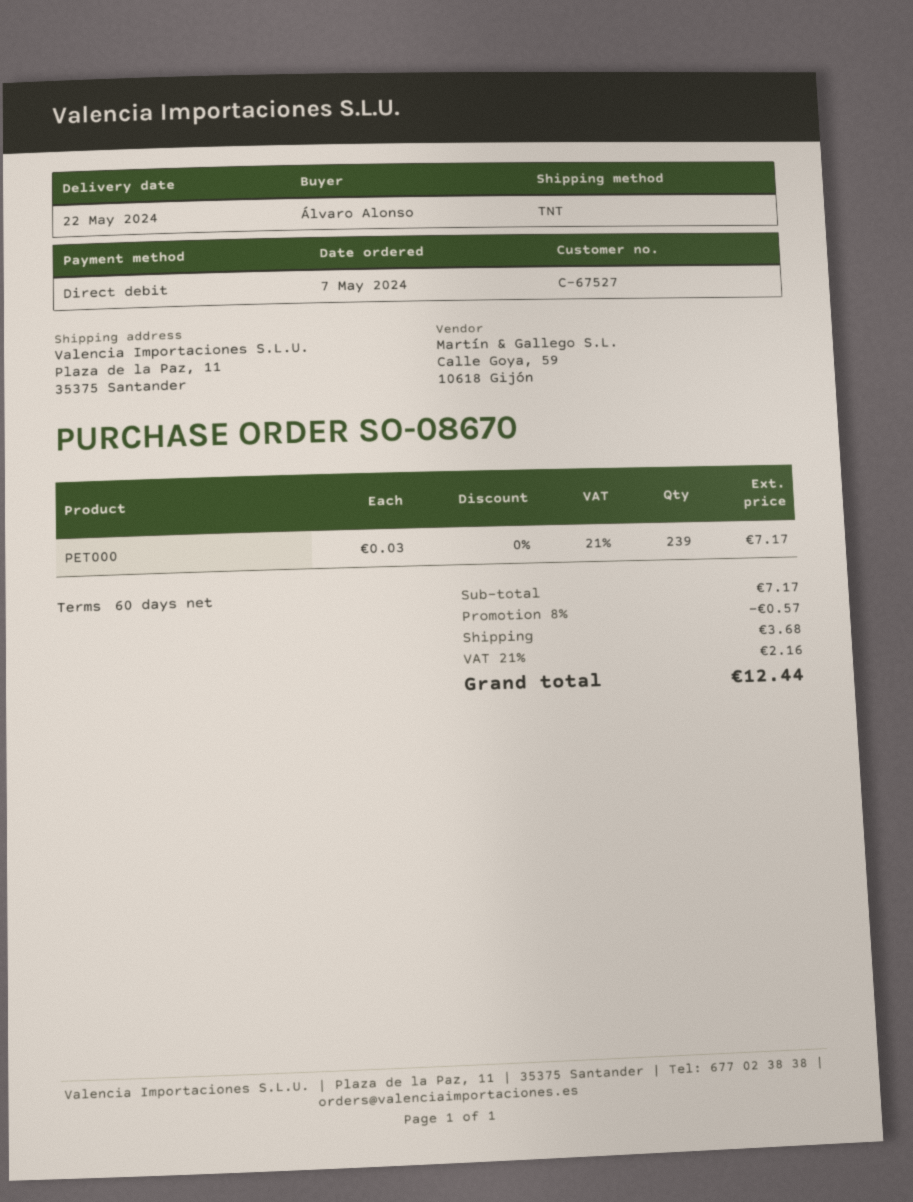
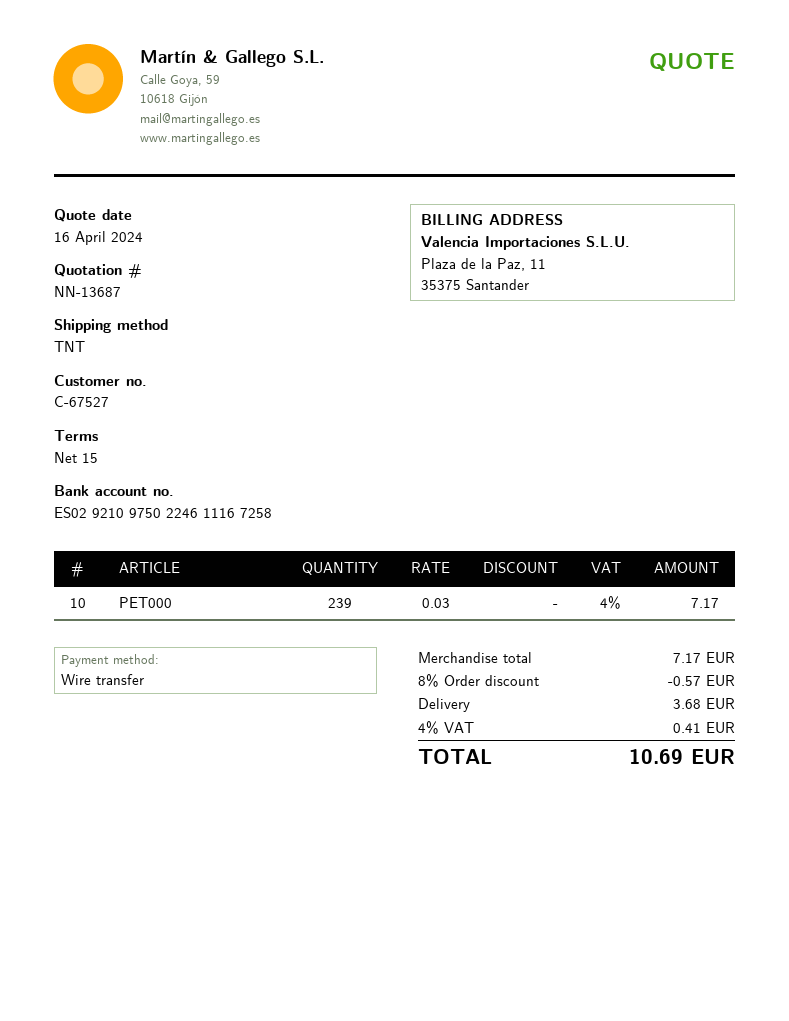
payment terms: 60 days -> 15 days
payment method: direct debit -> bank transfer
tax: 21% = 2.16 -> 4% = 0.41
total: 12.44 -> 10.69

